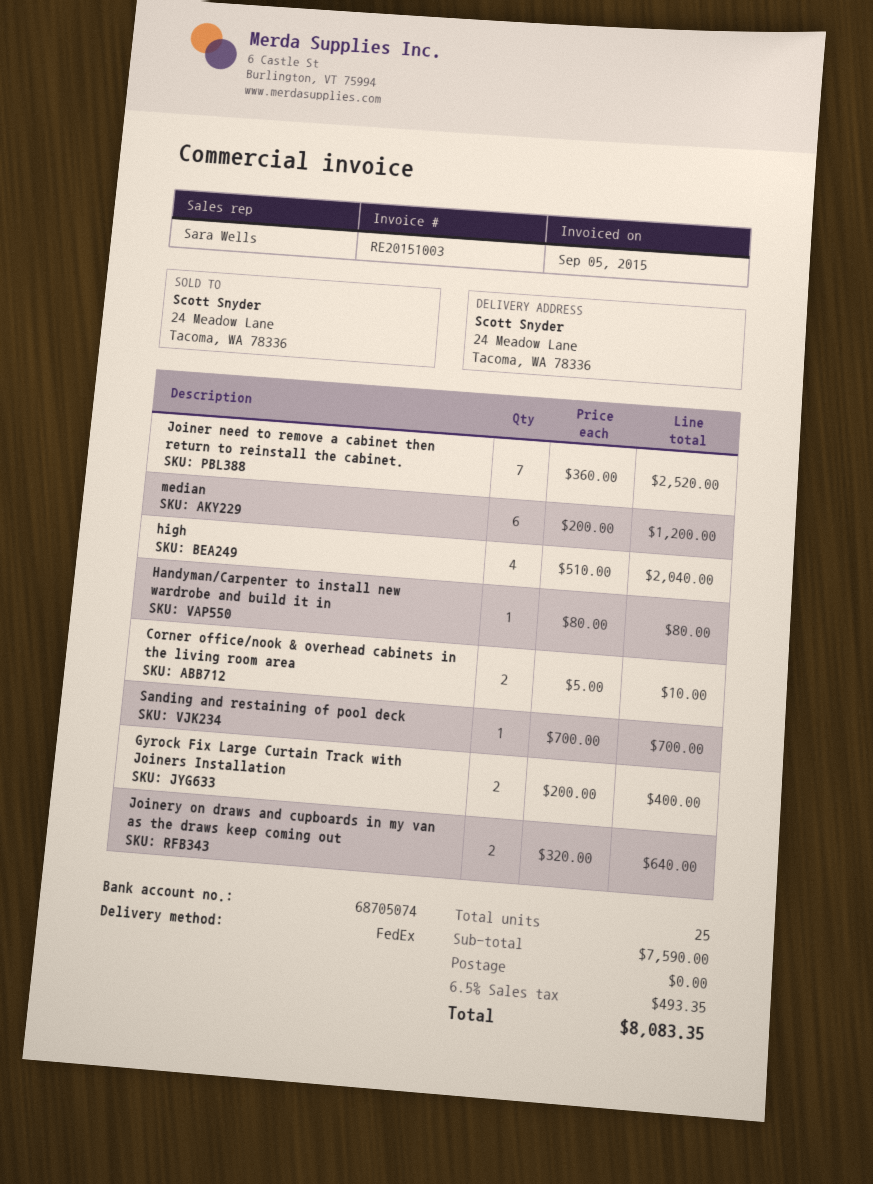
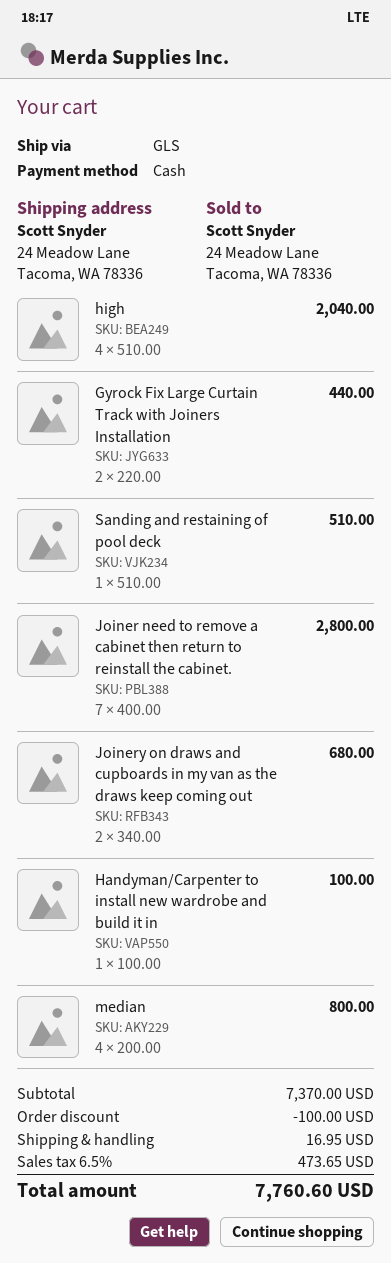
shipping method: FedEx -> GLS
Joiner need to remove a cabinet then return to reinstall the cabinet.: 7 x 360.00 = 2520.00 -> 7 x 400.00 = 2800.00
median: 6 x 200.00 = 1200.00 -> 4 x 200.00 = 800.00
Handyman/Carpenter to install new wardrobe and build it in: 1 x 80.00 = 80.00 -> 1 x 100.00 = 100.00
Corner office/nook & overhead cabinets in the living room area: 2 x 5.00 = 10.00 -> none
Sanding and restaining of pool deck: 1 x 700.00 = 700.00 -> 1 x 510.00 = 510.00
Gyrock Fix Large Curtain Track with Joiners Installation: 2 x 200.00 = 400.00 -> 2 x 220.00 = 440.00
Joinery on draws and cupboards in my van as the draws keep coming out: 2 x 320.00 = 640.00 -> 2 x 340.00 = 680.00
subtotal: 7590.00 -> 7370.00
discount: none -> 100.00
shipping: 0.00 -> 16.95
tax: 6.5% = 493.35 -> 6.5% = 473.65
total: 8083.35 -> 7760.60

